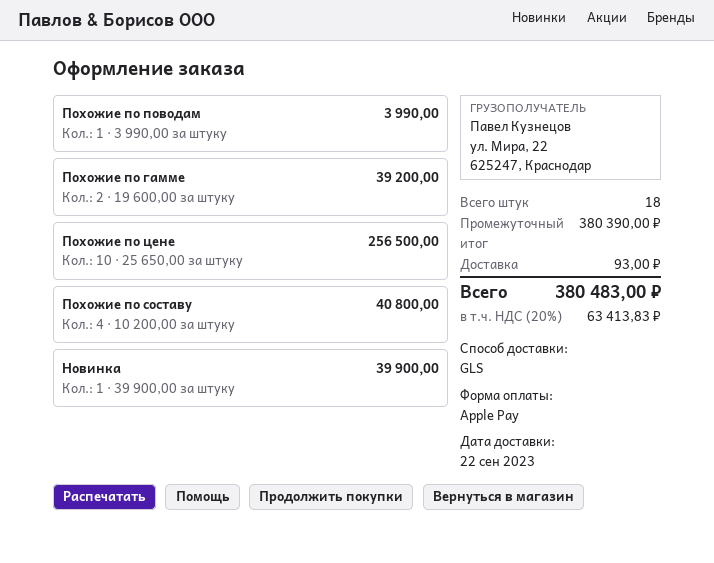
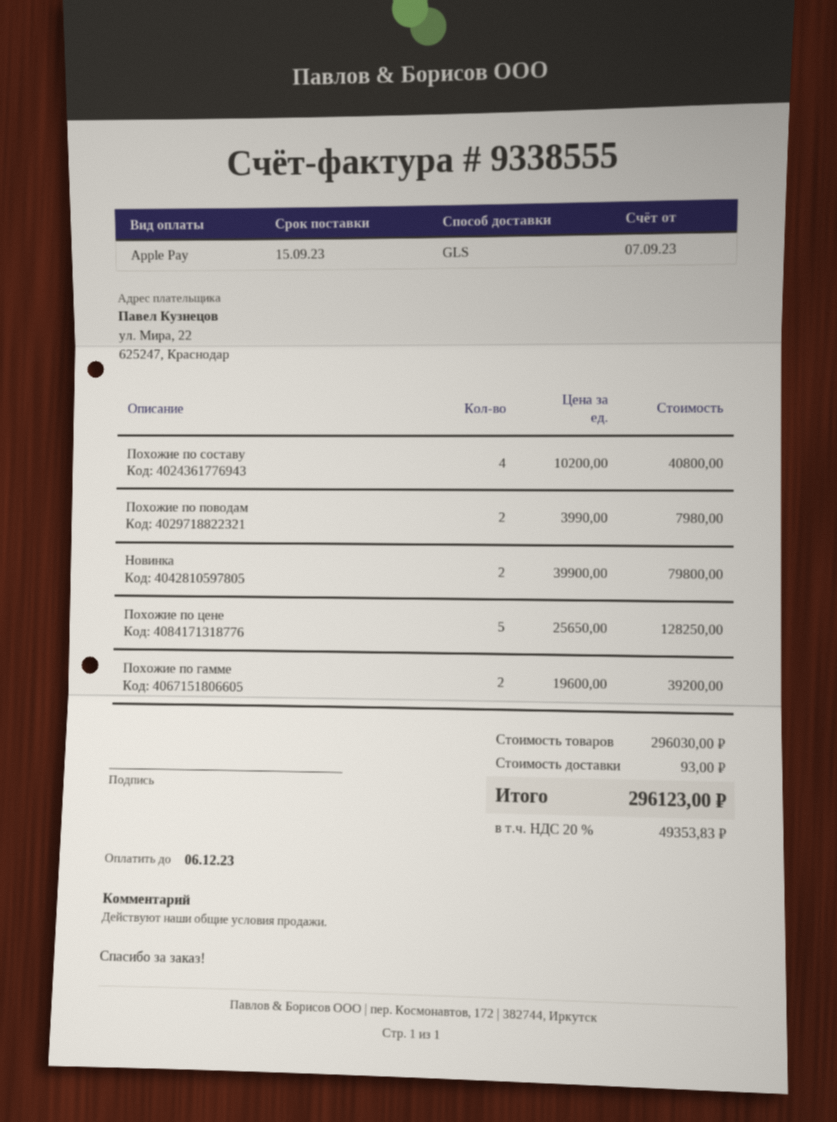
delivery date: 2023-09-22 -> 2023-09-15
Похожие по поводам: 1 x 3990.00 = 3990.00 -> 2 x 3990.00 = 7980.00
Похожие по цене: 10 x 25650.00 = 256500.00 -> 5 x 25650.00 = 128250.00
Новинка: 1 x 39900.00 = 39900.00 -> 2 x 39900.00 = 79800.00
subtotal: 380390.00 -> 296030.00
tax: 20% = 63413.83 -> 20% = 49353.83
total: 380483.00 -> 296123.00

